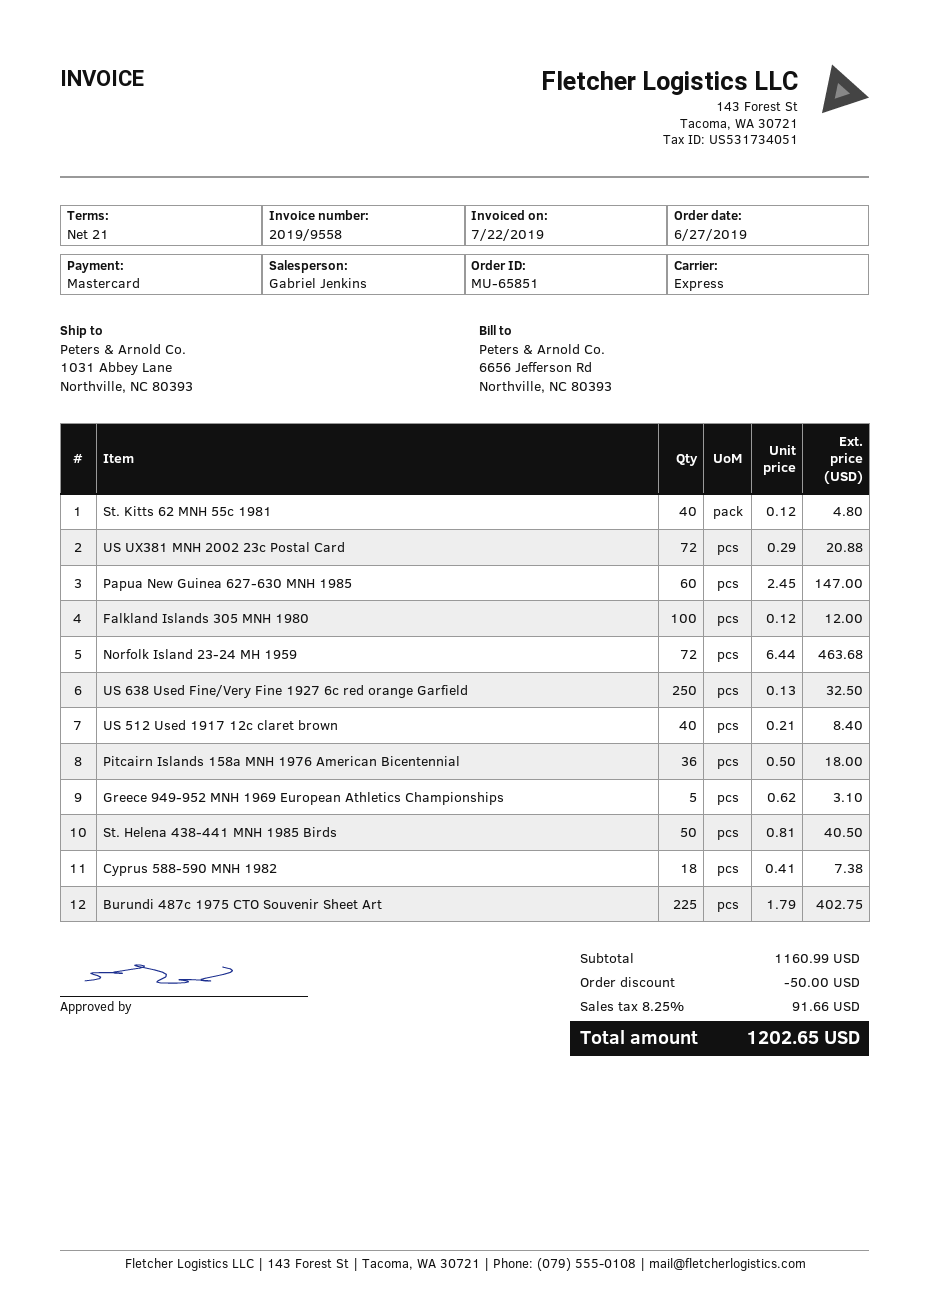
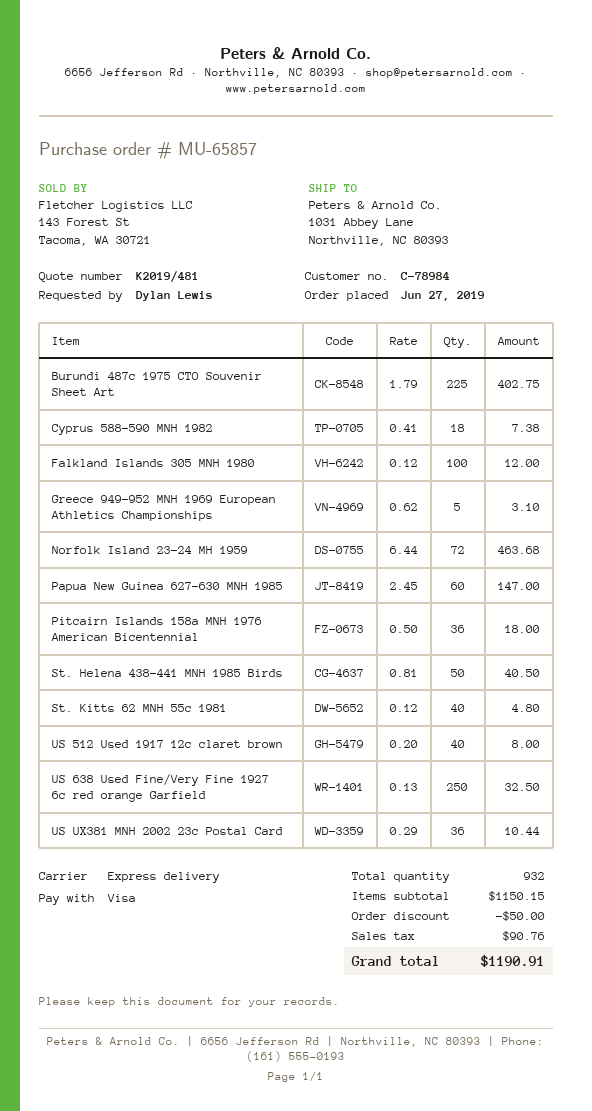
order number: MU-65851 -> MU-65857
payment method: Mastercard -> Visa
US UX381 MNH 2002 23c Postal Card: 72 x 0.29 = 20.88 -> 36 x 0.29 = 10.44
US 512 Used 1917 12c claret brown: 40 x 0.21 = 8.40 -> 40 x 0.20 = 8.00
subtotal: 1160.99 -> 1150.15
tax: 91.66 -> 90.76
total: 1202.65 -> 1190.91

